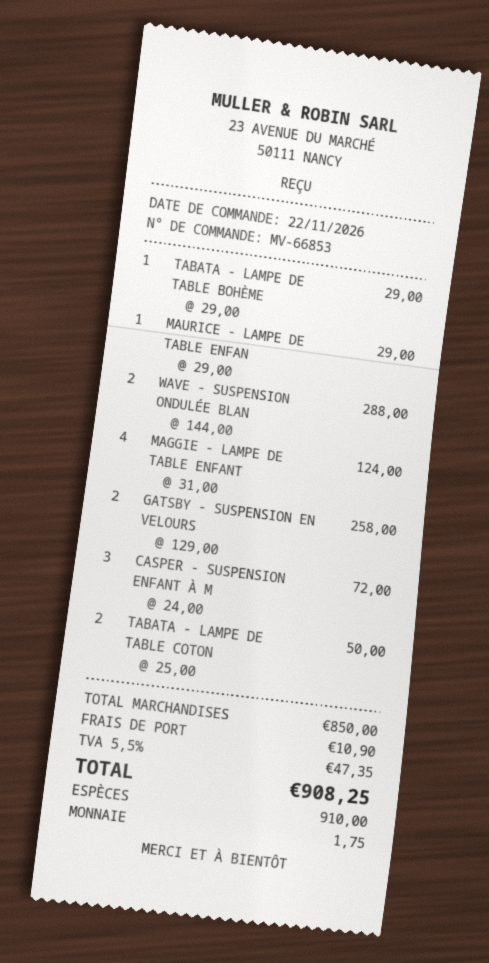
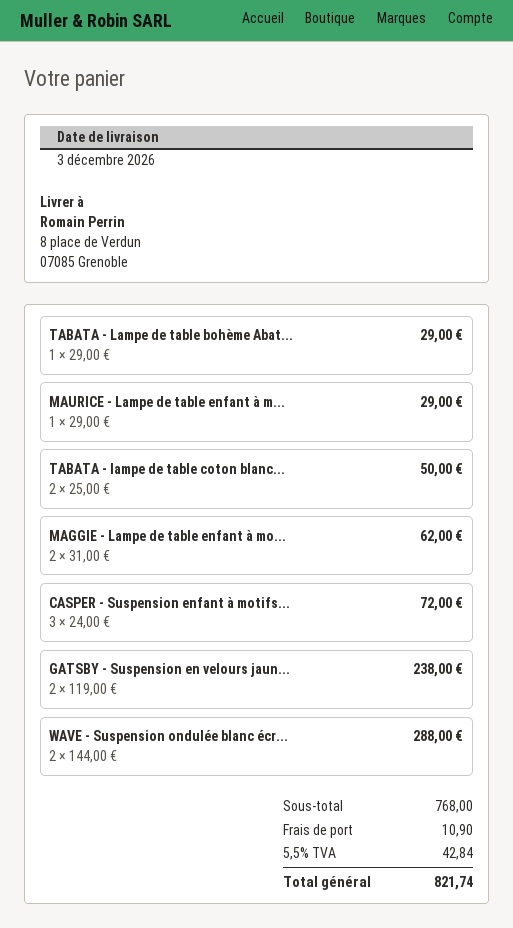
MAGGIE - LAMPE DE TABLE ENFANT: 4 x 31.00 = 124.00 -> 2 x 31.00 = 62.00
GATSBY - SUSPENSION EN VELOURS: 2 x 129.00 = 258.00 -> 2 x 119.00 = 238.00
subtotal: 850.00 -> 768.00
tax: 5.5% = 47.35 -> 5.5% = 42.84
total: 908.25 -> 821.74

